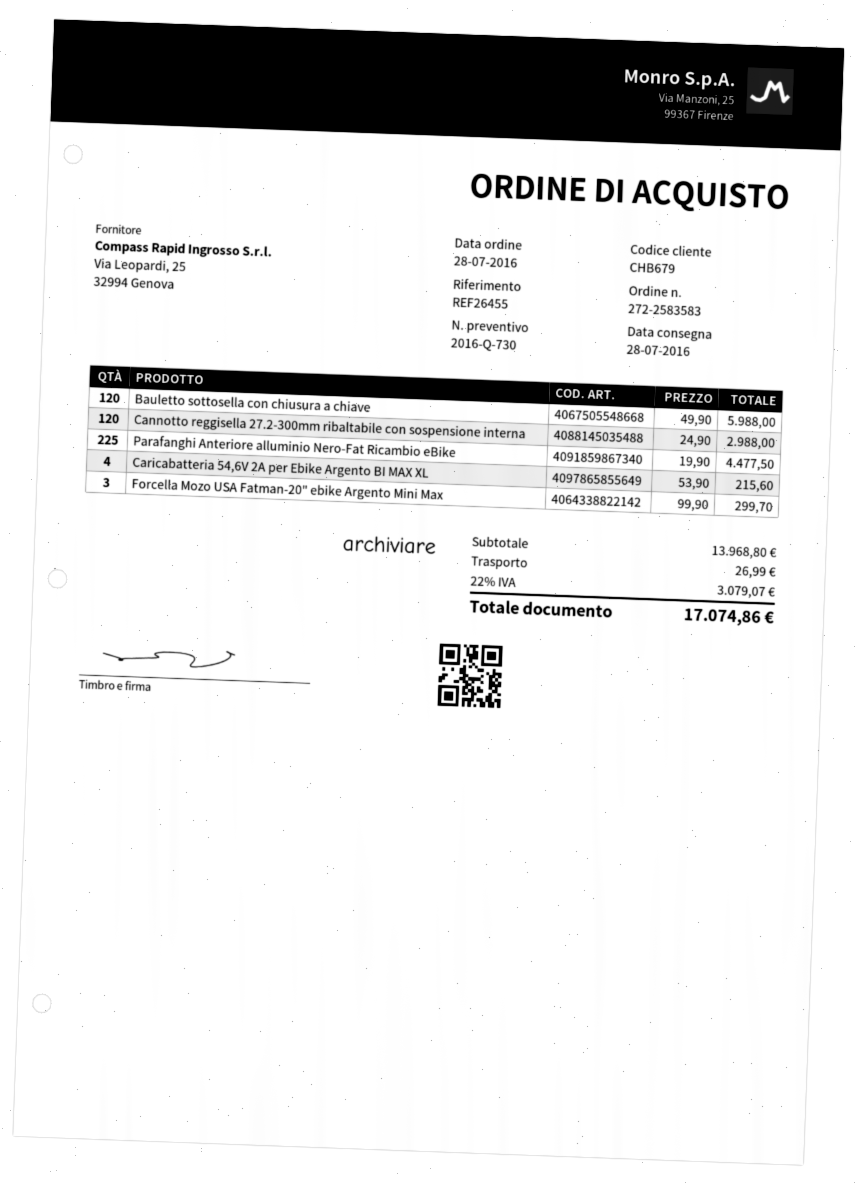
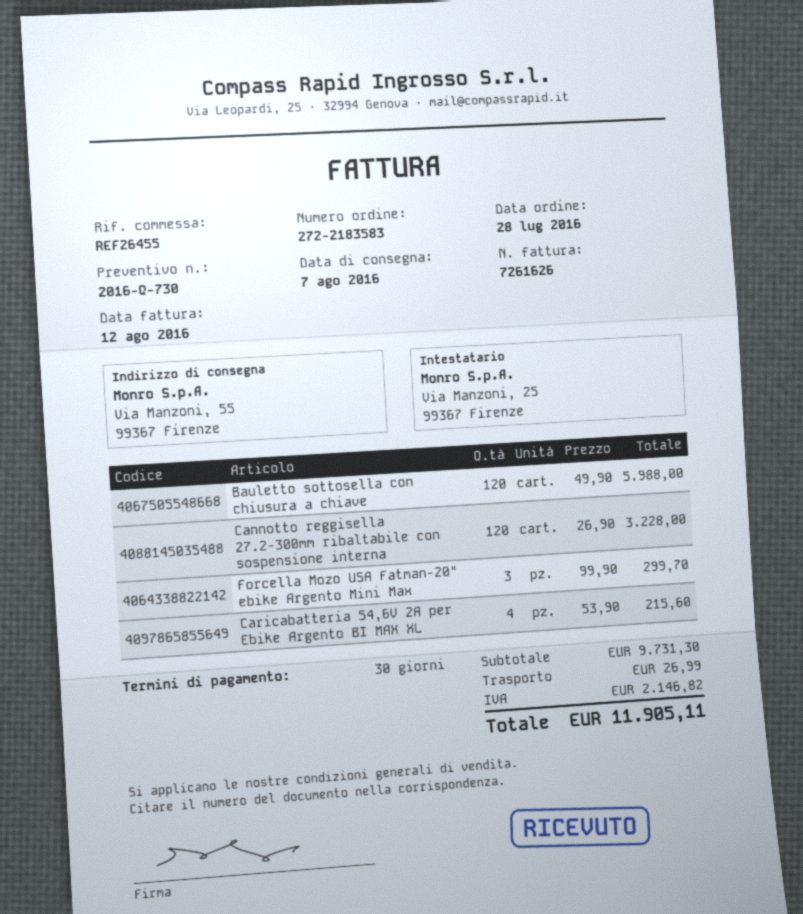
order number: 272-2583583 -> 272-2183583
delivery date: 2016-07-28 -> 2016-08-07
Cannotto reggisella 27.2-300mm ribaltabile con sospensione interna: 120 x 24.90 = 2988.00 -> 120 x 26.90 = 3228.00
Parafanghi Anteriore alluminio Nero-Fat Ricambio eBike: 225 x 19.90 = 4477.50 -> none
subtotal: 13968.80 -> 9731.30
tax: 3079.07 -> 2146.82
total: 17074.86 -> 11905.11

